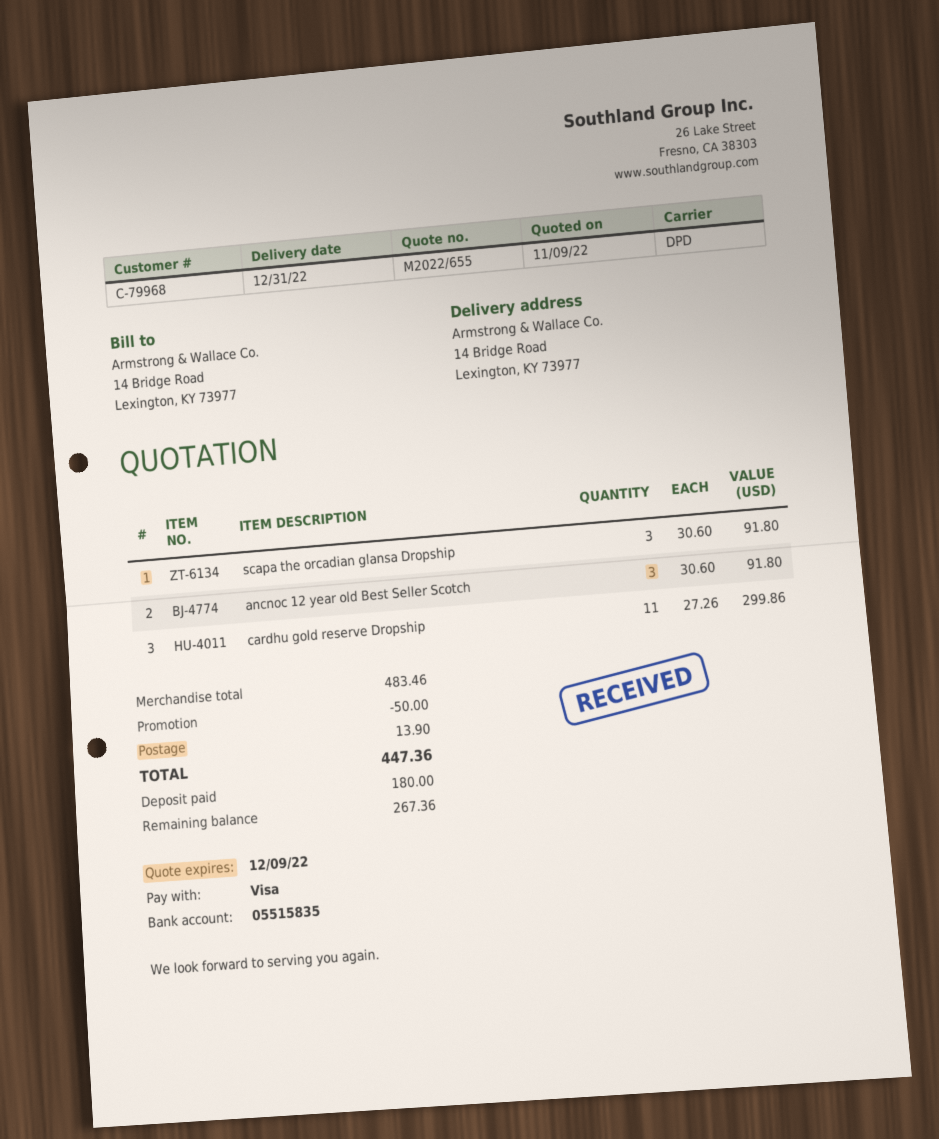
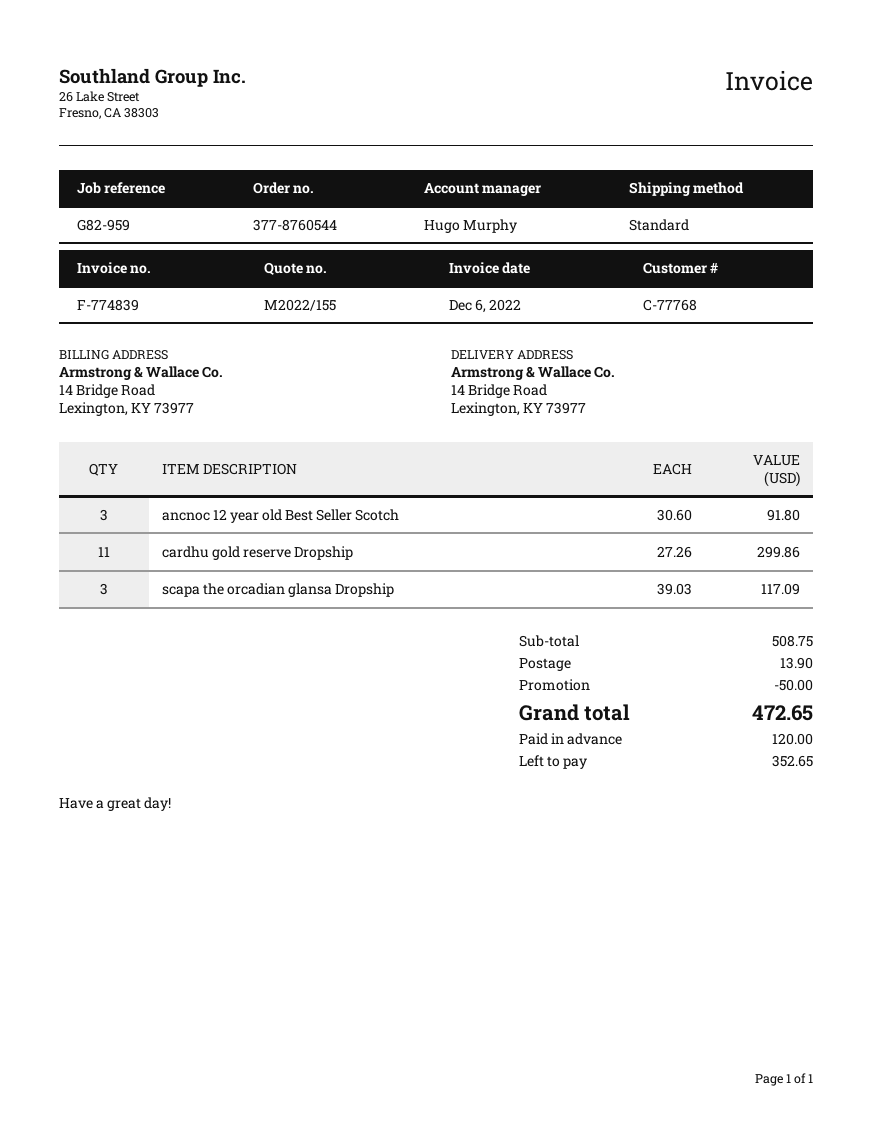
quote number: M2022/655 -> M2022/155
customer number: C-79968 -> C-77768
shipping method: DPD -> standard
scapa the orcadian glansa Dropship: 3 x 30.60 = 91.80 -> 3 x 39.03 = 117.09
subtotal: 483.46 -> 508.75
total: 447.36 -> 472.65
deposit: 180.00 -> 120.00
balance: 267.36 -> 352.65

